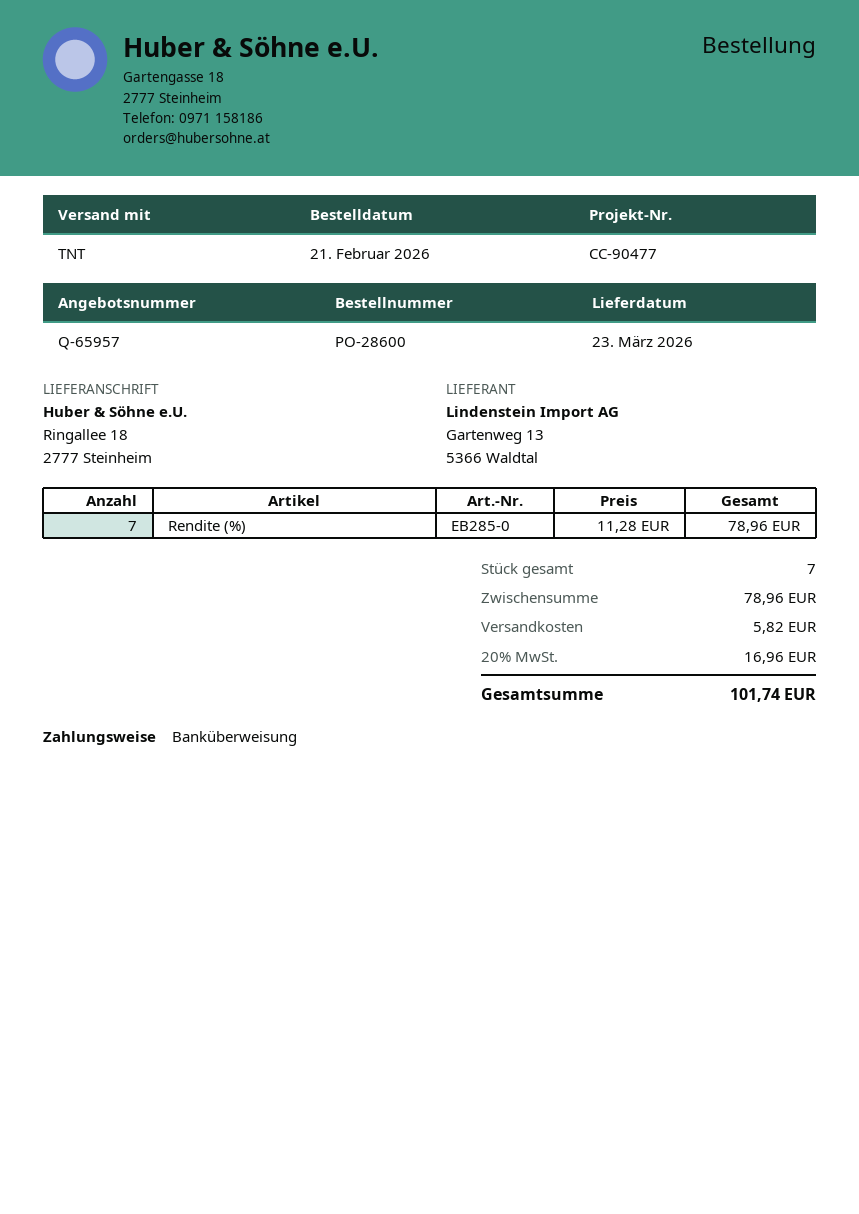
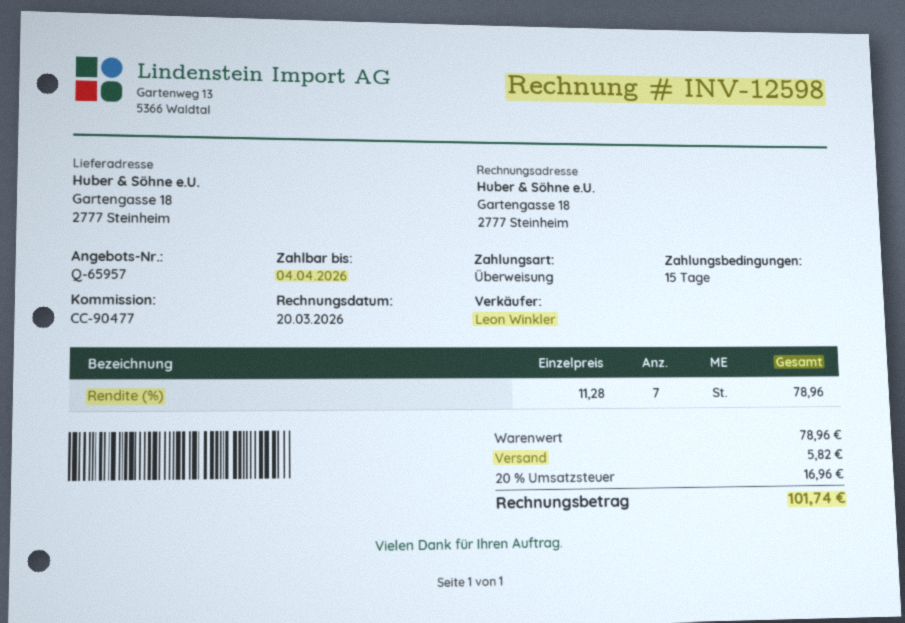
ship to: Ringallee 18, 2777 Steinheim -> Gartengasse 18, 2777 Steinheim

